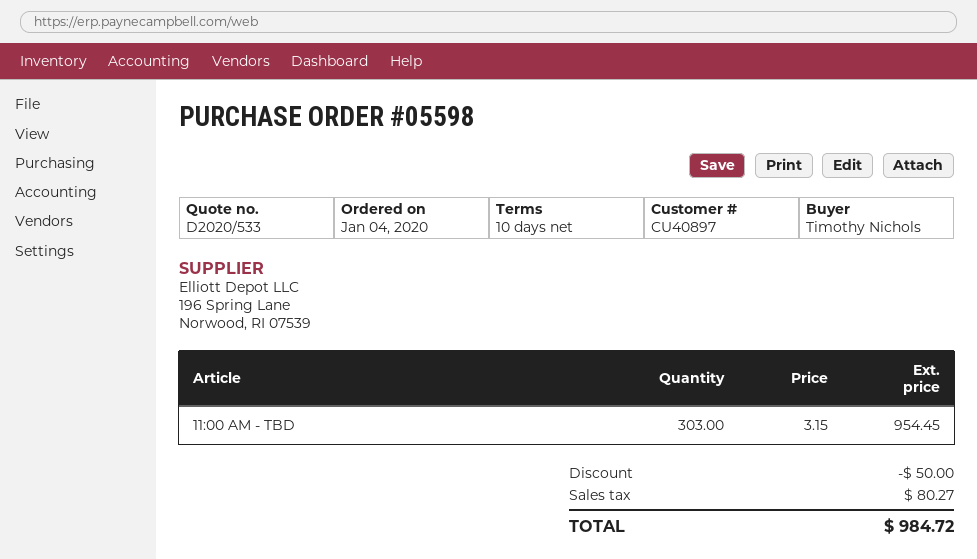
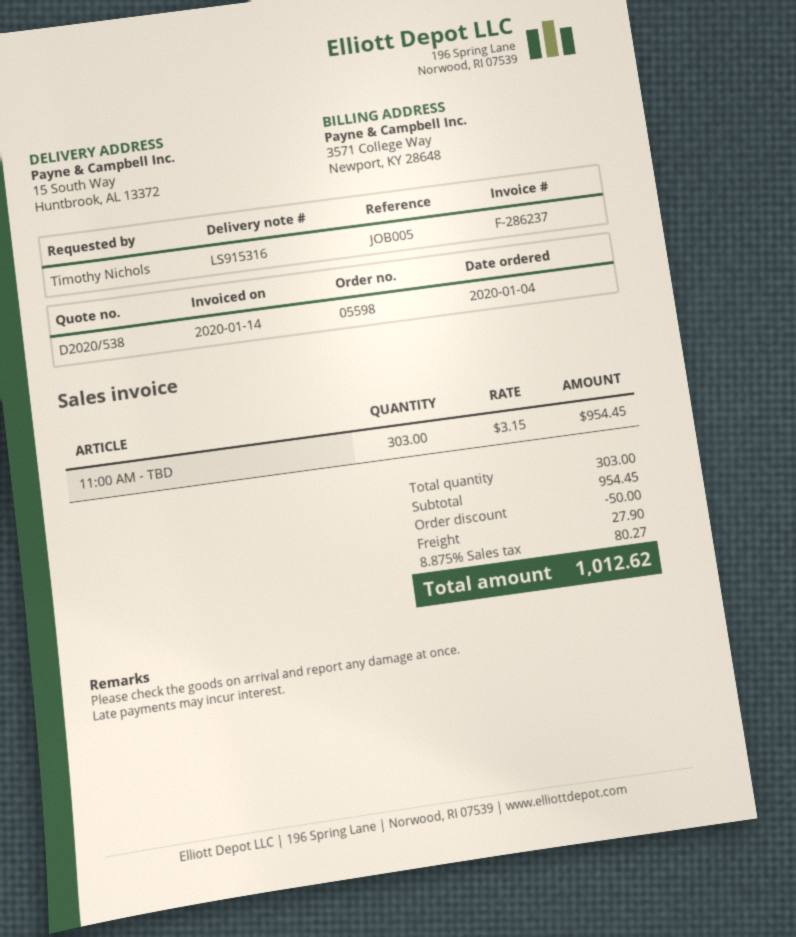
quote number: D2020/533 -> D2020/538
shipping: none -> 27.90
total: 984.72 -> 1012.62

